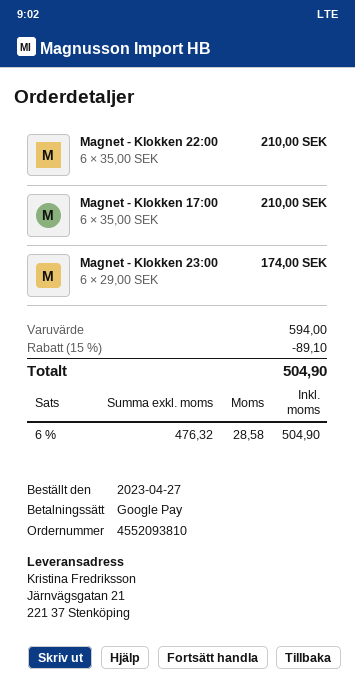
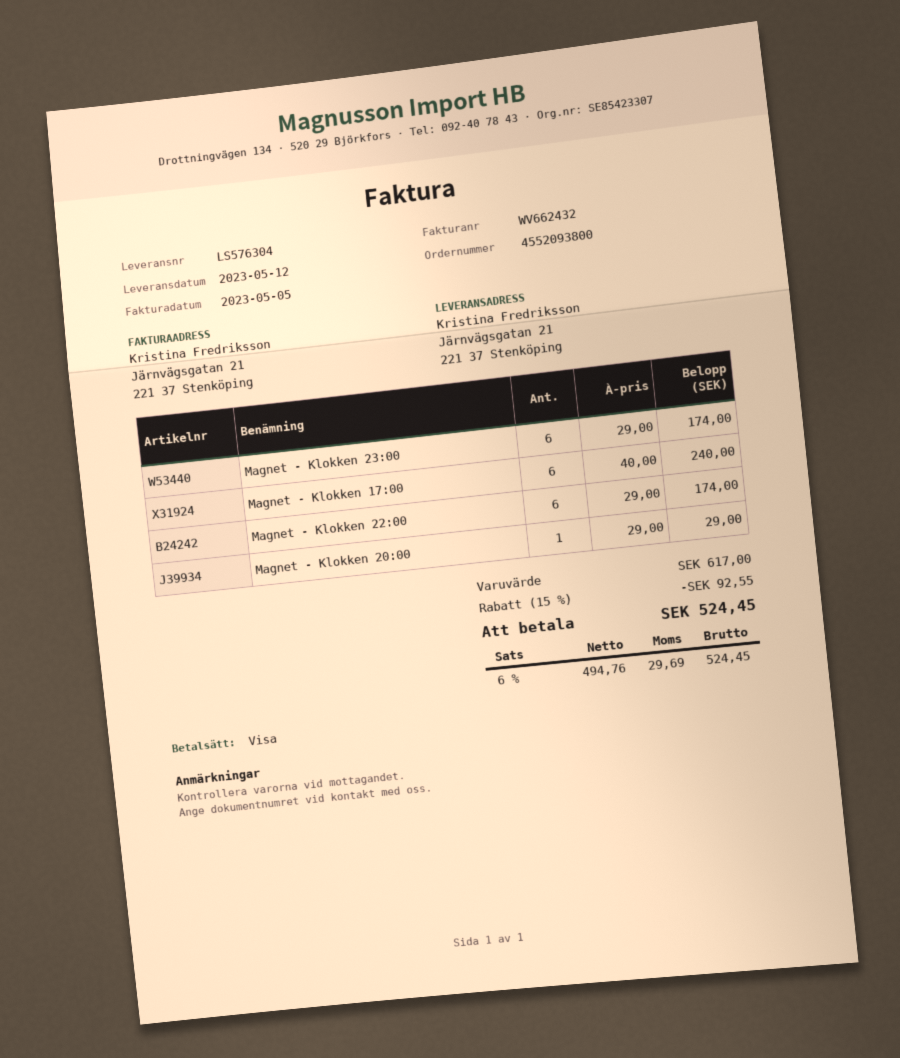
order number: 4552093810 -> 4552093800
payment method: Google Pay -> Visa
Magnet - Klokken 22:00: 6 x 35.00 = 210.00 -> 6 x 29.00 = 174.00
Magnet - Klokken 17:00: 6 x 35.00 = 210.00 -> 6 x 40.00 = 240.00
Magnet - Klokken 20:00: none -> 1 x 29.00 = 29.00
subtotal: 594.00 -> 617.00
discount: 15% = 89.10 -> 15% = 92.55
net: 476.32 -> 494.76
tax: 6% = 28.58 -> 6% = 29.69
total: 504.90 -> 524.45

